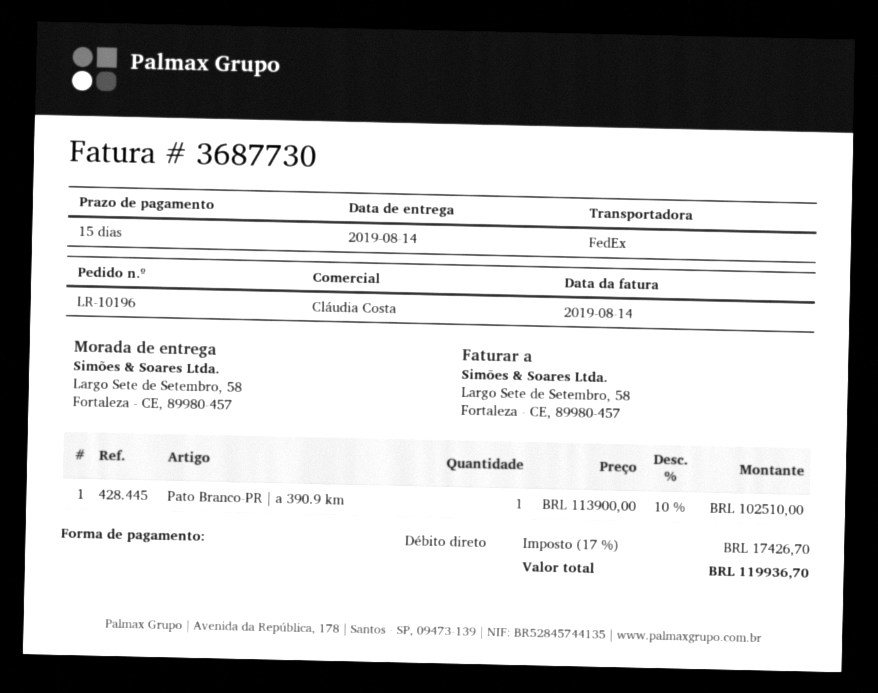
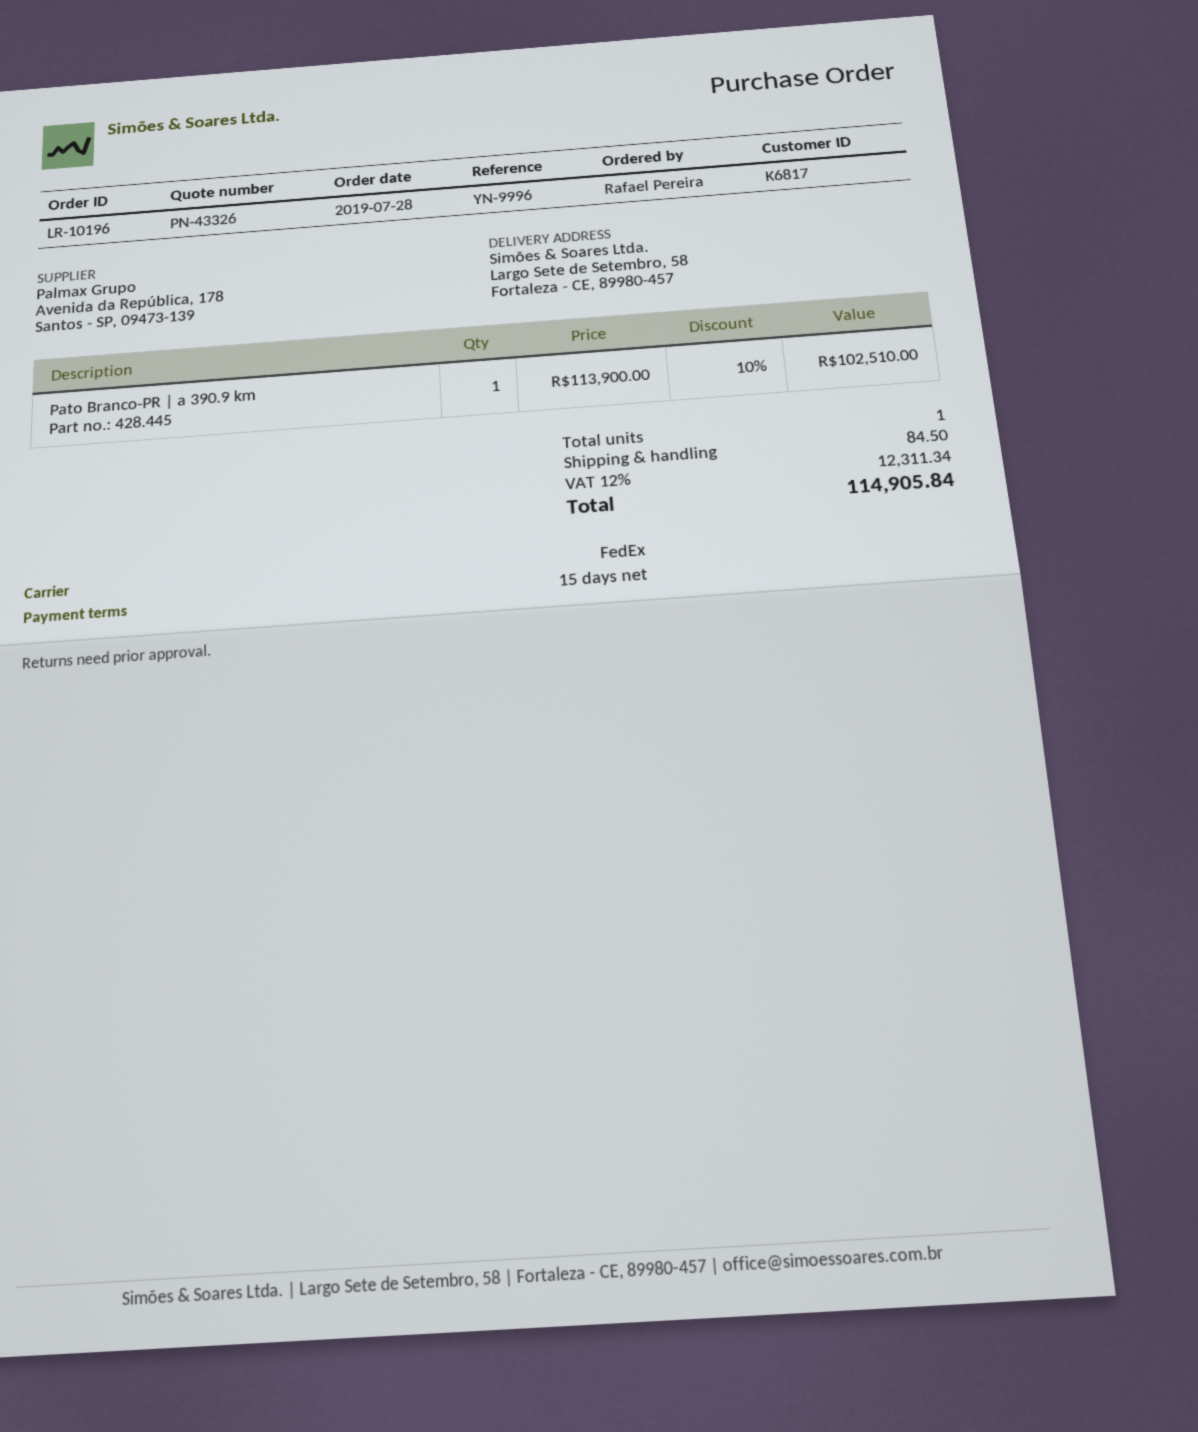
shipping: none -> 84.50
tax: 17% = 17426.70 -> 12% = 12311.34
total: 119936.70 -> 114905.84

